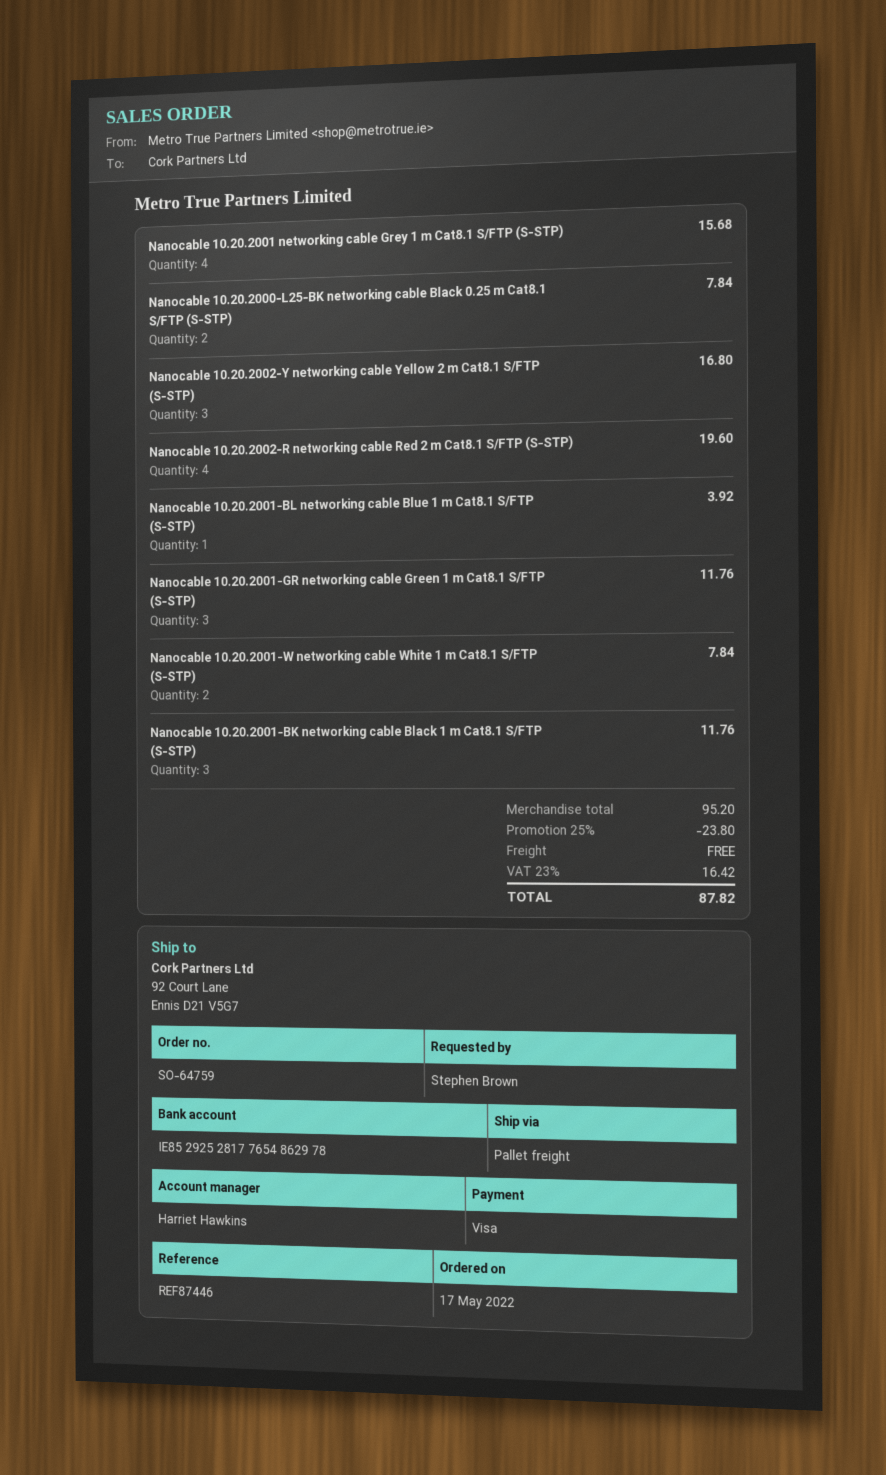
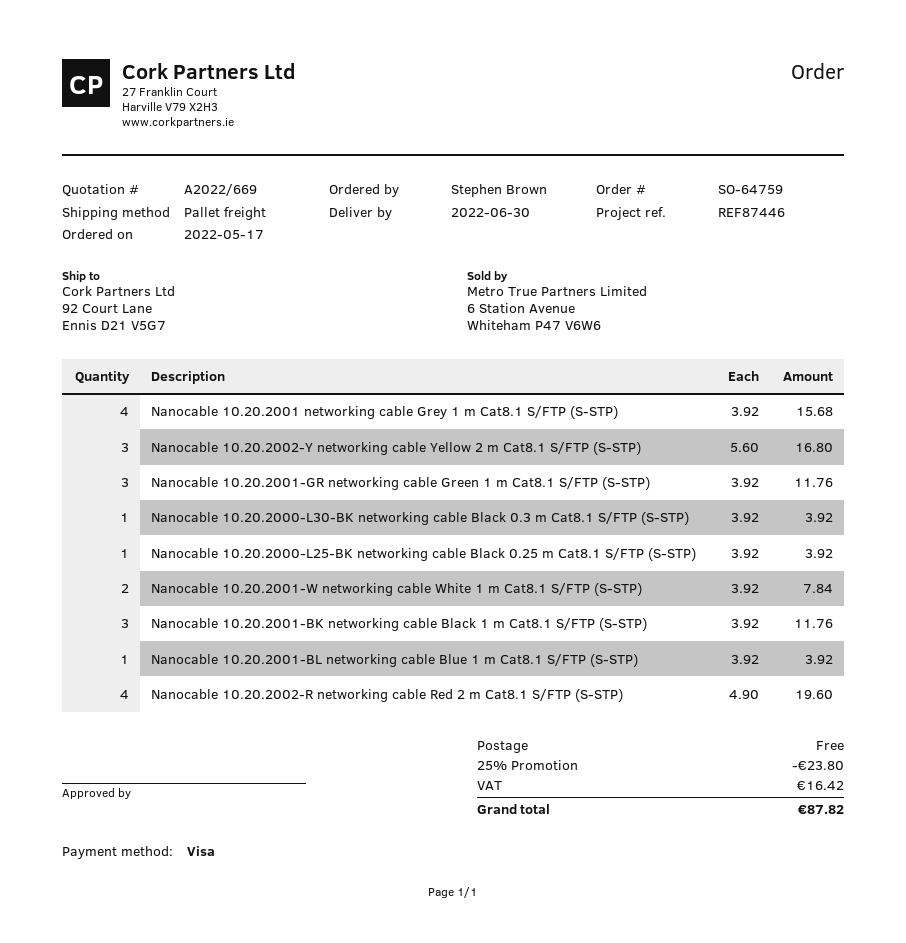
Nanocable 10.20.2000-L25-BK networking cable Black 0.25 m Cat8.1 S/FTP (S-STP): 2 for 7.84 -> 1 for 3.92
Nanocable 10.20.2000-L30-BK networking cable Black 0.3 m Cat8.1 S/FTP (S-STP): none -> 1 for 3.92

